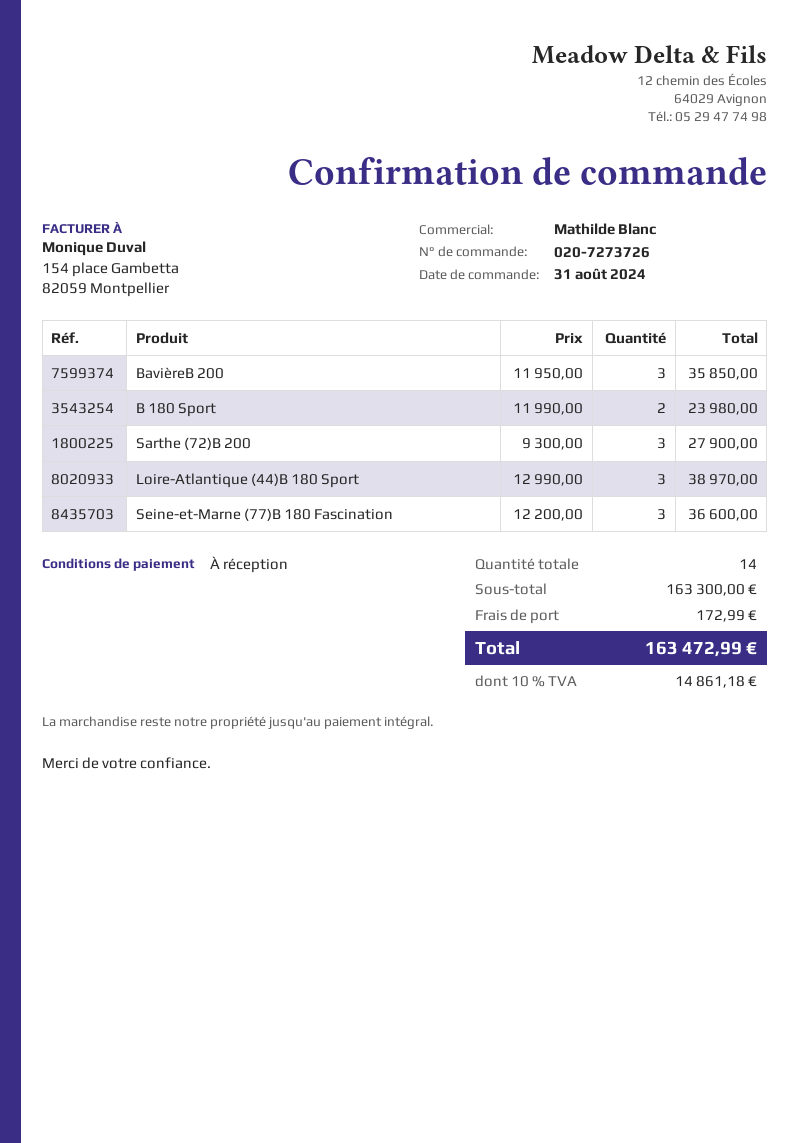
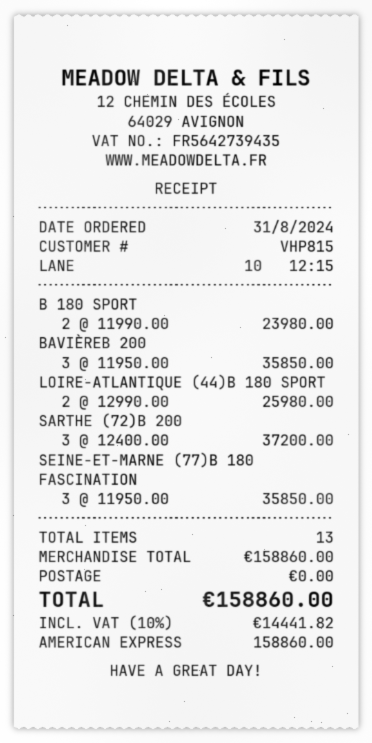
Sarthe (72)B 200: 3 x 9300.00 = 27900.00 -> 3 x 12400.00 = 37200.00
Loire-Atlantique (44)B 180 Sport: 3 x 12990.00 = 38970.00 -> 2 x 12990.00 = 25980.00
Seine-et-Marne (77)B 180 Fascination: 3 x 12200.00 = 36600.00 -> 3 x 11950.00 = 35850.00
total quantity: 14 -> 13
subtotal: 163300.00 -> 158860.00
shipping: 172.99 -> 0.00
tax: 10% = 14861.18 -> 10% = 14441.82
total: 163472.99 -> 158860.00

